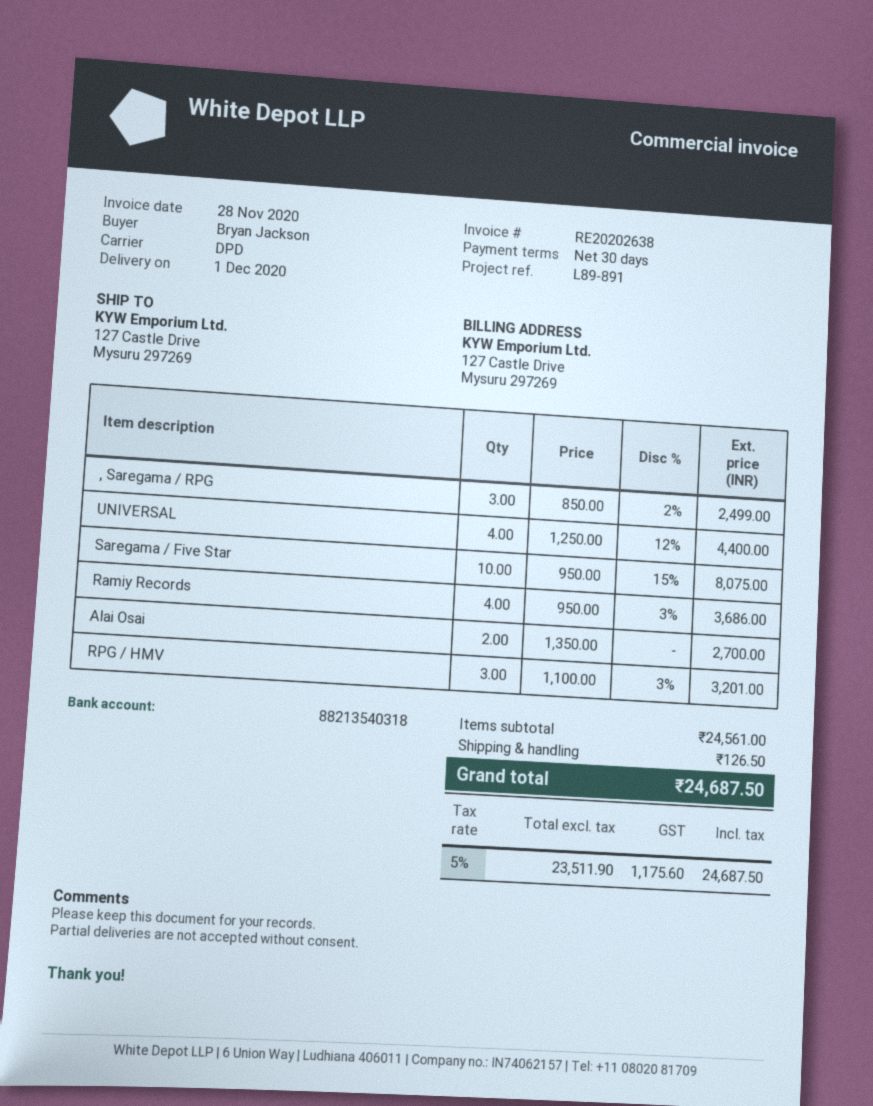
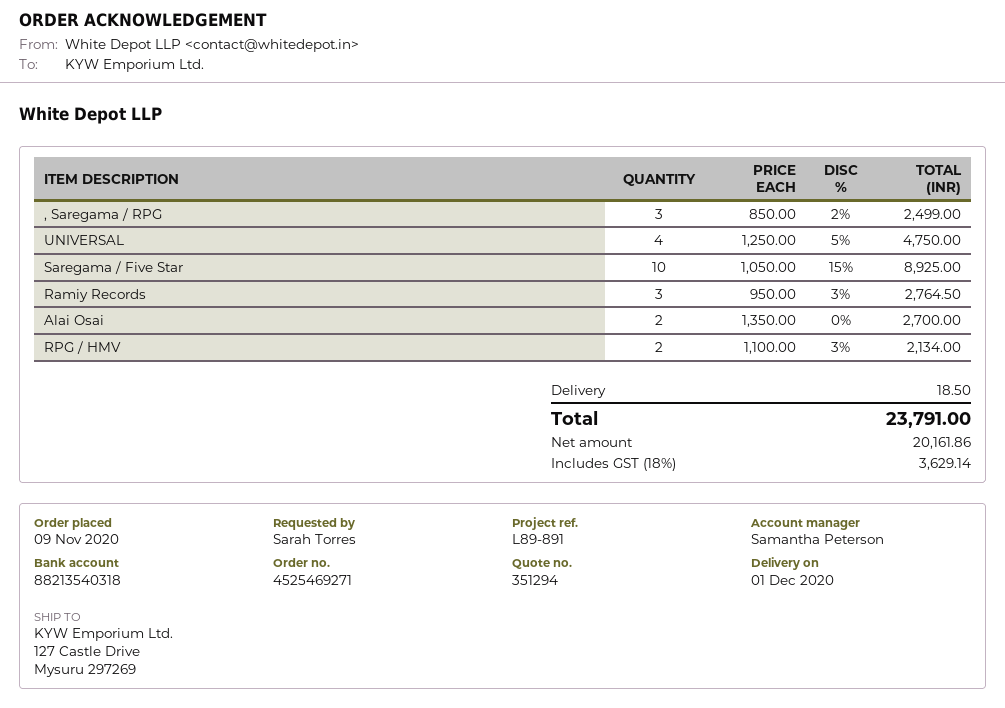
ordered by: Bryan Jackson -> Sarah Torres
UNIVERSAL: 4 x 1250.00 - 12% = 4400.00 -> 4 x 1250.00 - 5% = 4750.00
Saregama / Five Star: 10 x 950.00 - 15% = 8075.00 -> 10 x 1050.00 - 15% = 8925.00
Ramiy Records: 4 x 950.00 - 3% = 3686.00 -> 3 x 950.00 - 3% = 2764.50
RPG / HMV: 3 x 1100.00 - 3% = 3201.00 -> 2 x 1100.00 - 3% = 2134.00
shipping: 126.50 -> 18.50
net: 23511.90 -> 20161.86
tax: 5% = 1175.60 -> 18% = 3629.14
total: 24687.50 -> 23791.00

